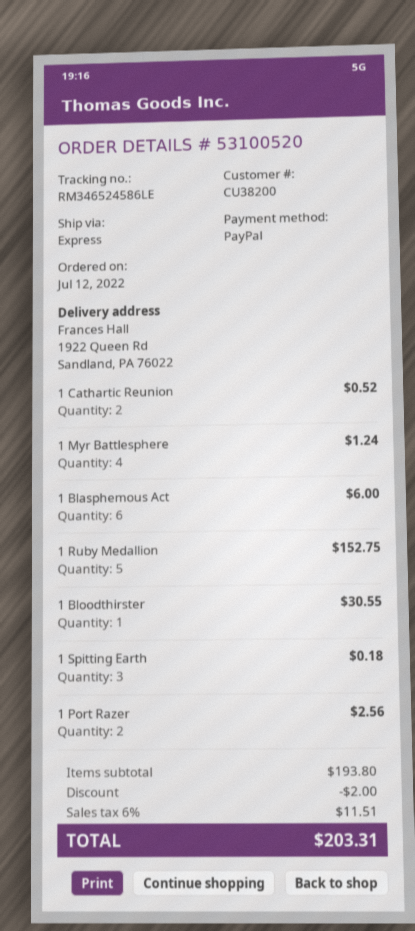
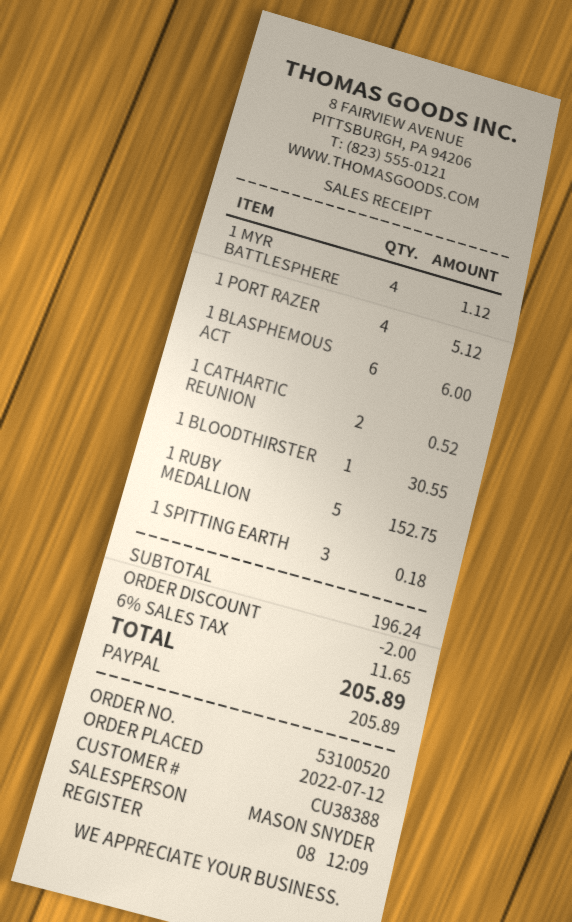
customer number: CU38200 -> CU38388
1 Myr Battlesphere: 4 for 1.24 -> 4 for 1.12
1 Port Razer: 2 for 2.56 -> 4 for 5.12
subtotal: 193.80 -> 196.24
tax: 6% = 11.51 -> 6% = 11.65
total: 203.31 -> 205.89

